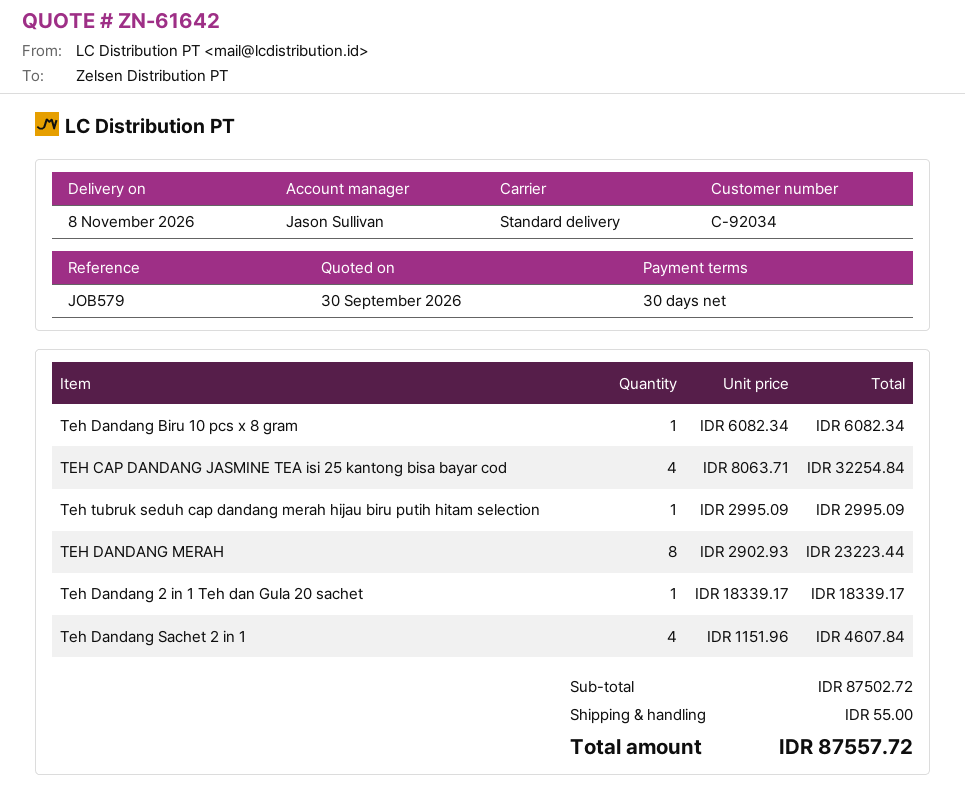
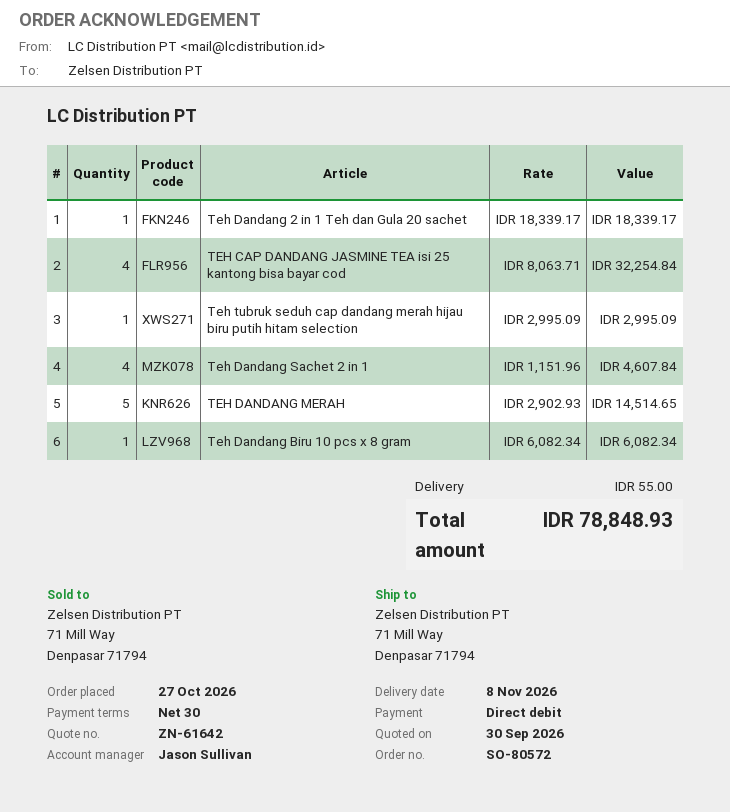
TEH DANDANG MERAH: 8 x 2902.93 = 23223.44 -> 5 x 2902.93 = 14514.65
total: 87557.72 -> 78848.93

